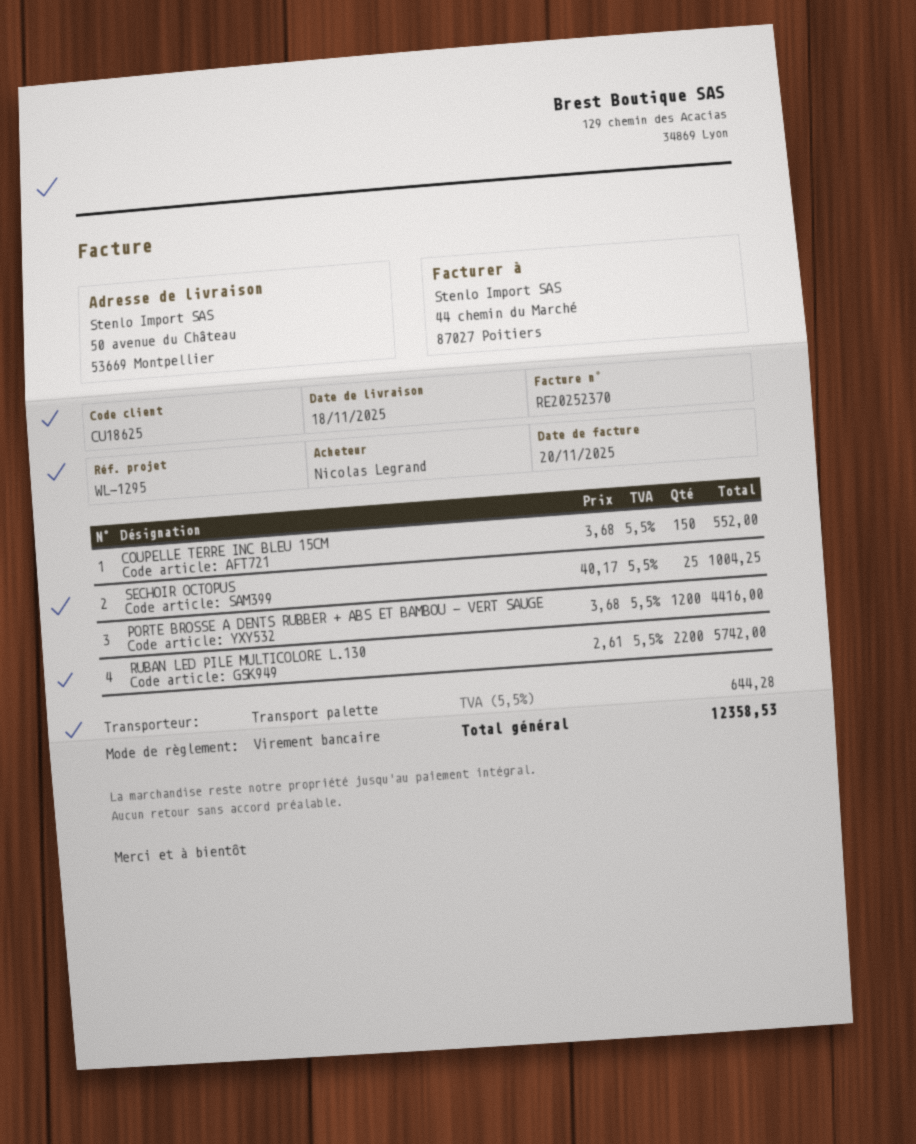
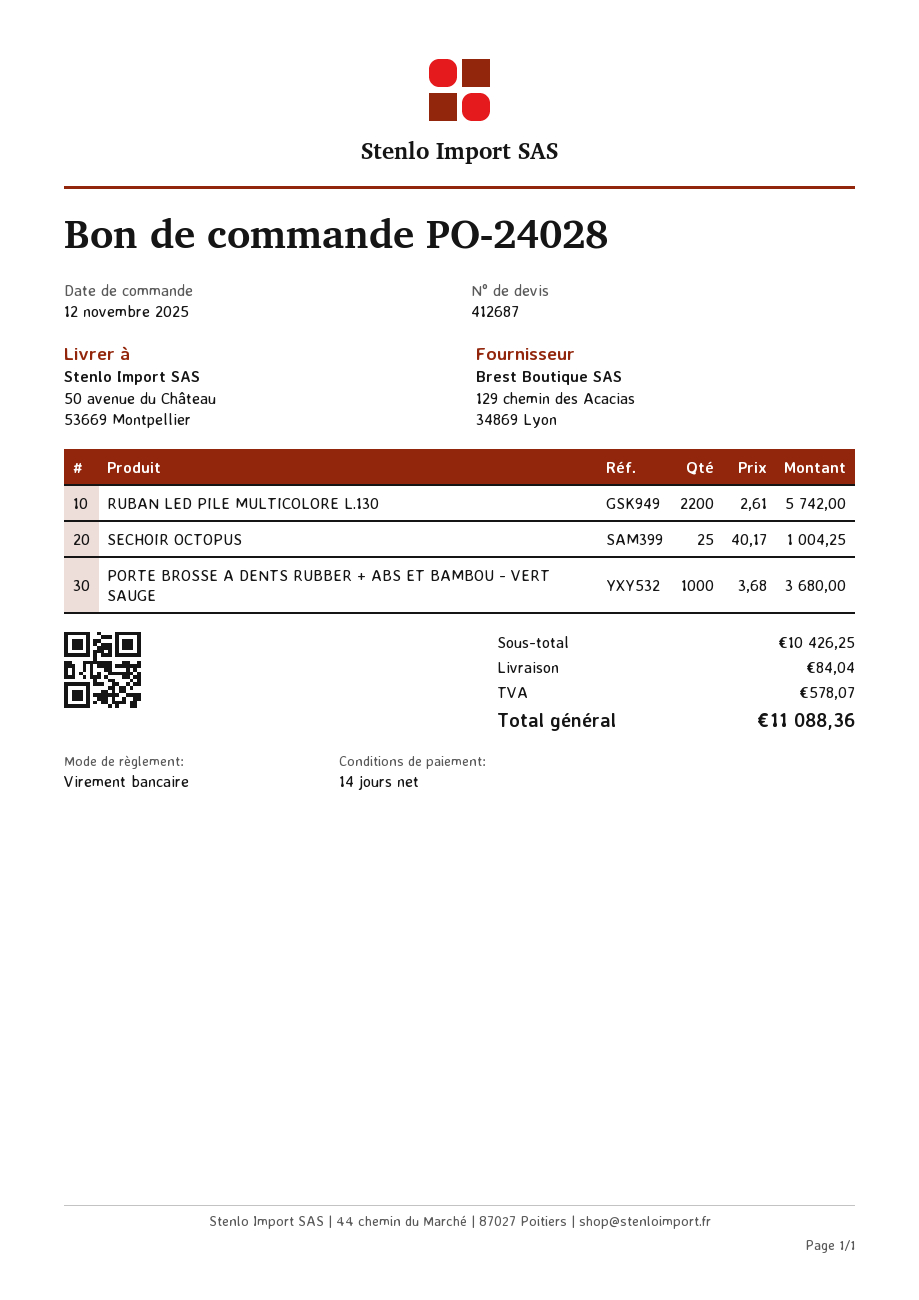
COUPELLE TERRE INC BLEU 15CM: 150 x 3.68 = 552.00 -> none
PORTE BROSSE A DENTS RUBBER + ABS ET BAMBOU - VERT SAUGE: 1200 x 3.68 = 4416.00 -> 1000 x 3.68 = 3680.00
shipping: none -> 84.04
tax: 644.28 -> 578.07
total: 12358.53 -> 11088.36

